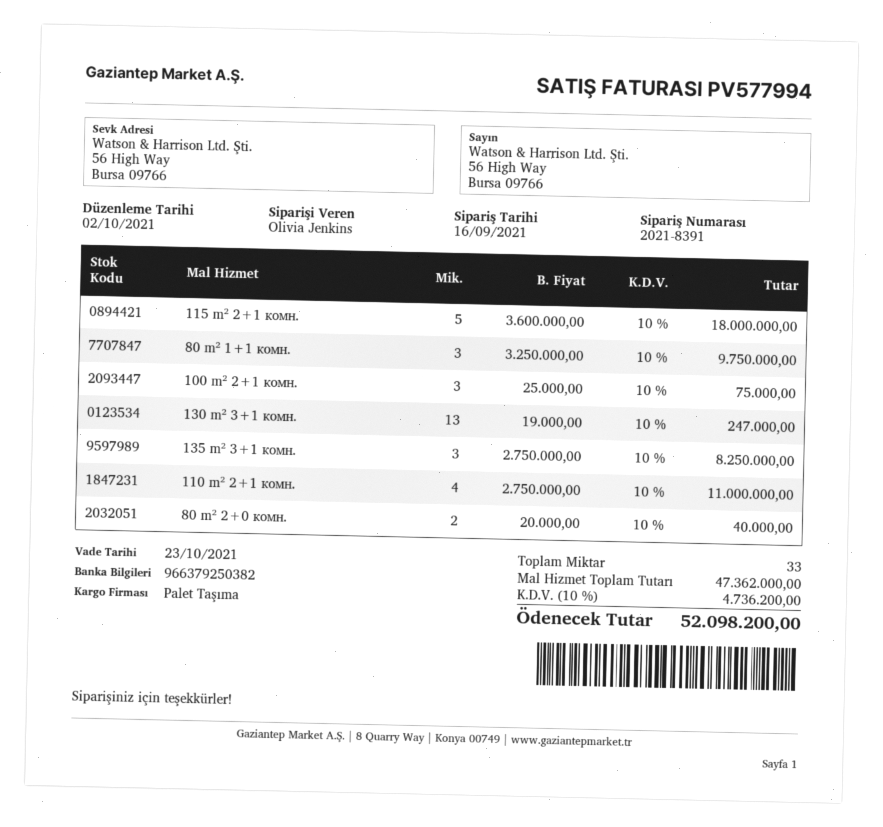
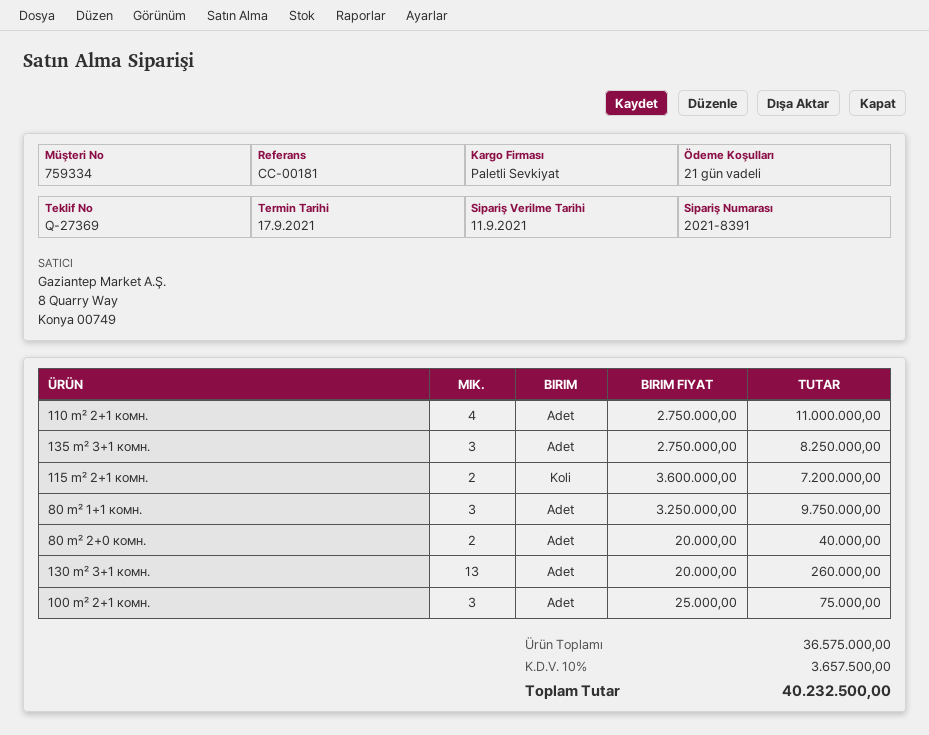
order date: 2021-09-16 -> 2021-09-11
115 m² 2+1 комн.: 5 x 3600000.00 = 18000000.00 -> 2 x 3600000.00 = 7200000.00
130 m² 3+1 комн.: 13 x 19000.00 = 247000.00 -> 13 x 20000.00 = 260000.00
subtotal: 47362000.00 -> 36575000.00
tax: 10% = 4736200.00 -> 10% = 3657500.00
total: 52098200.00 -> 40232500.00

